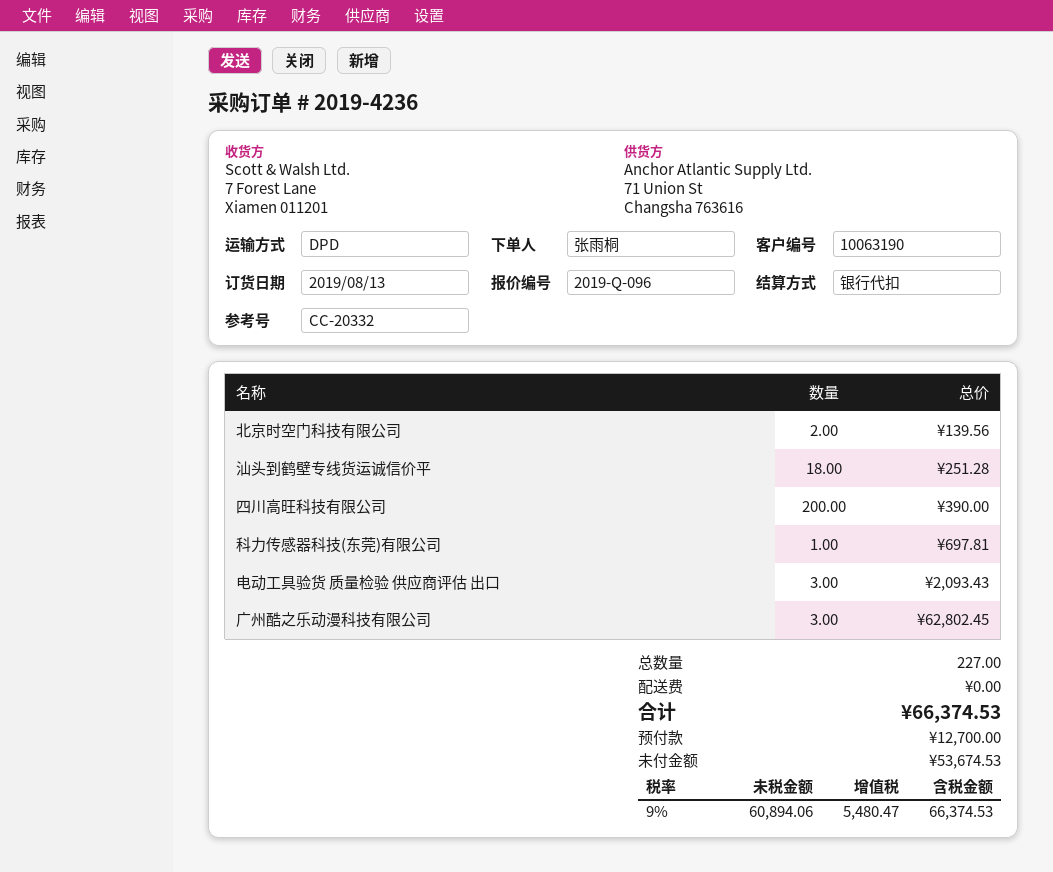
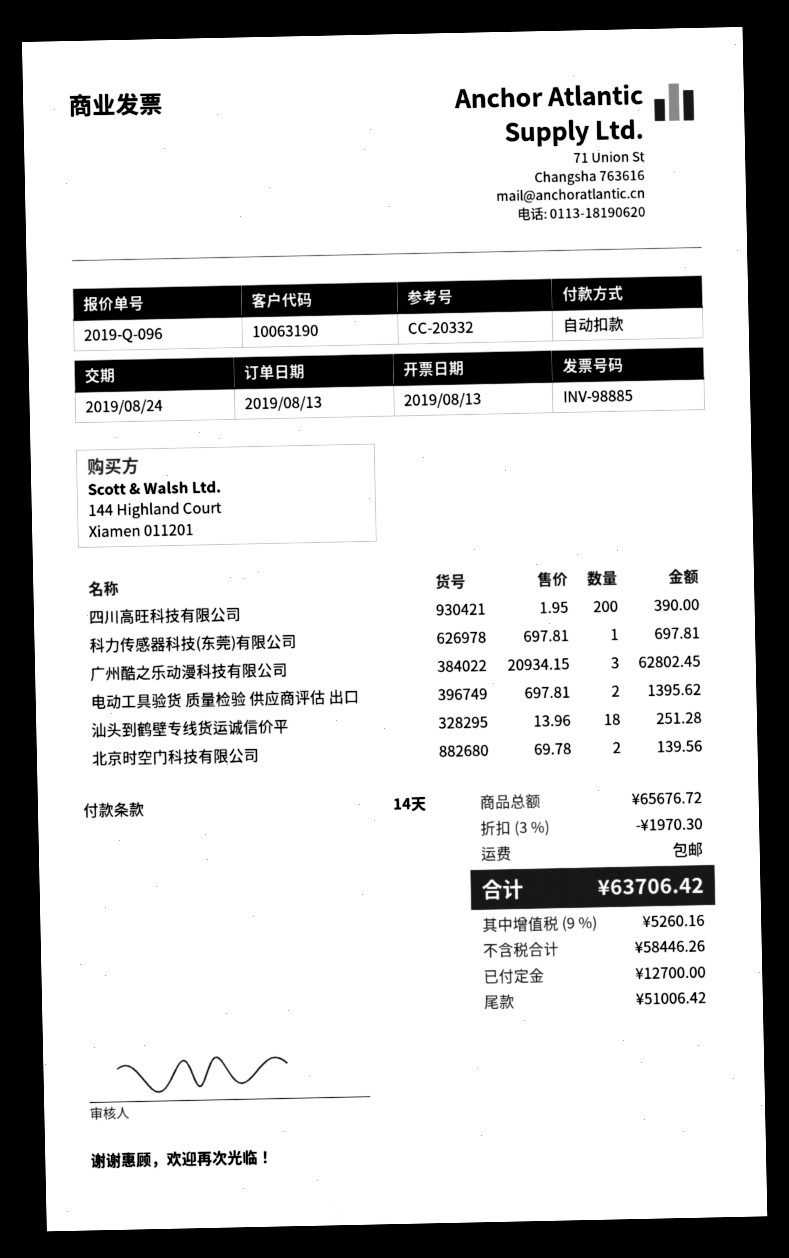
电动工具验货 质量检验 供应商评估 出口: 3 for 2093.43 -> 2 for 1395.62
discount: none -> 3% = 1970.30
net: 60894.06 -> 58446.26
tax: 9% = 5480.47 -> 9% = 5260.16
total: 66374.53 -> 63706.42
balance: 53674.53 -> 51006.42

